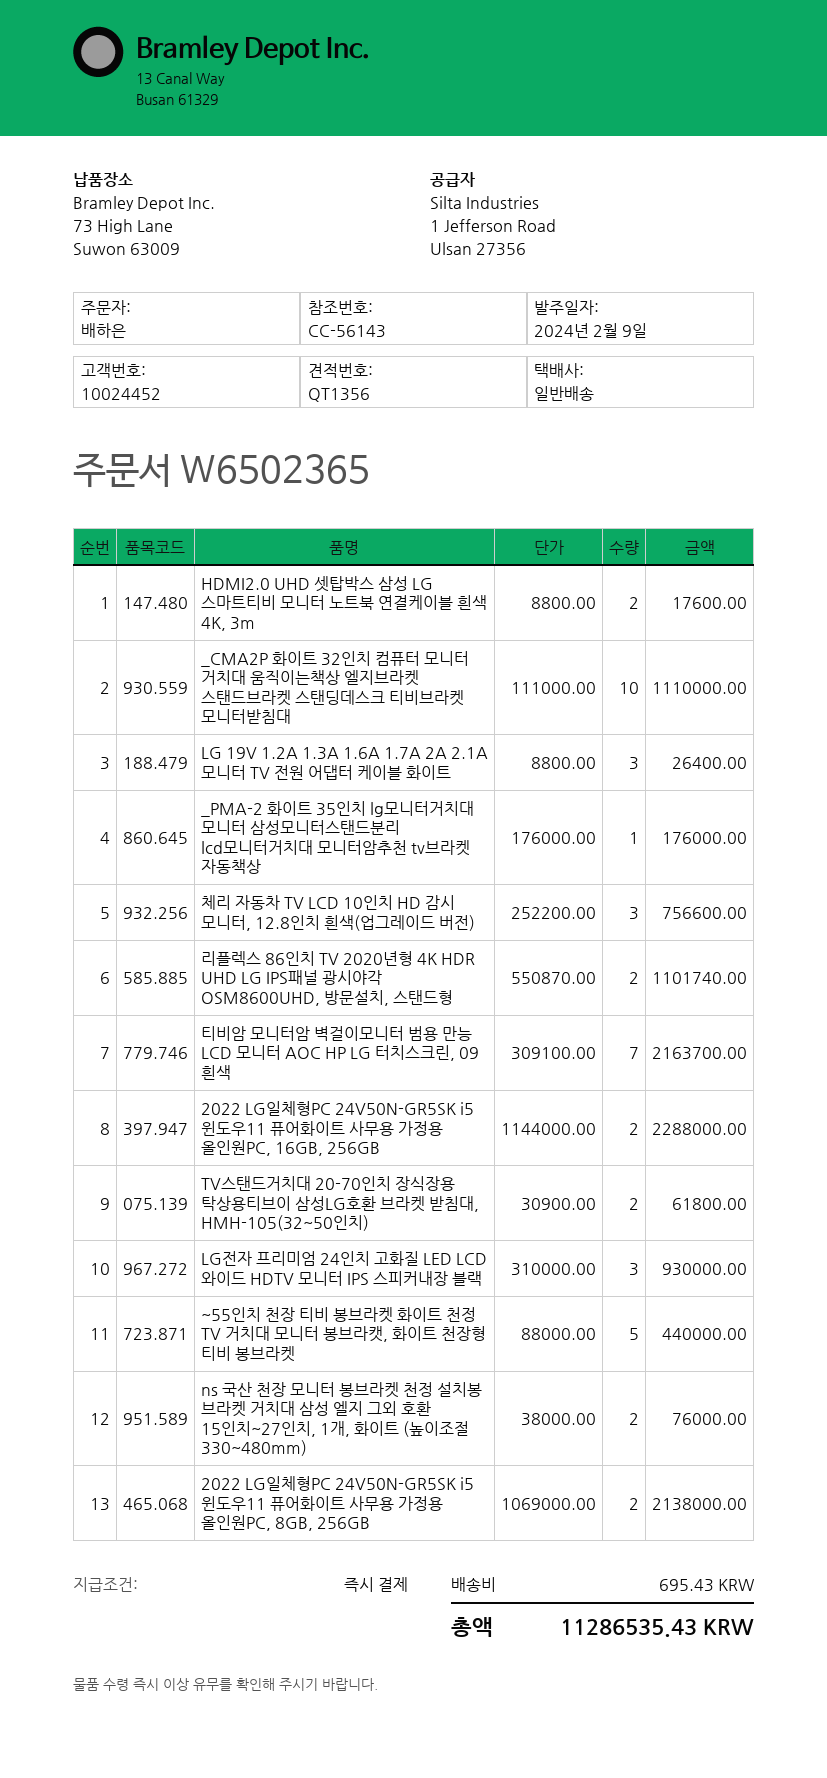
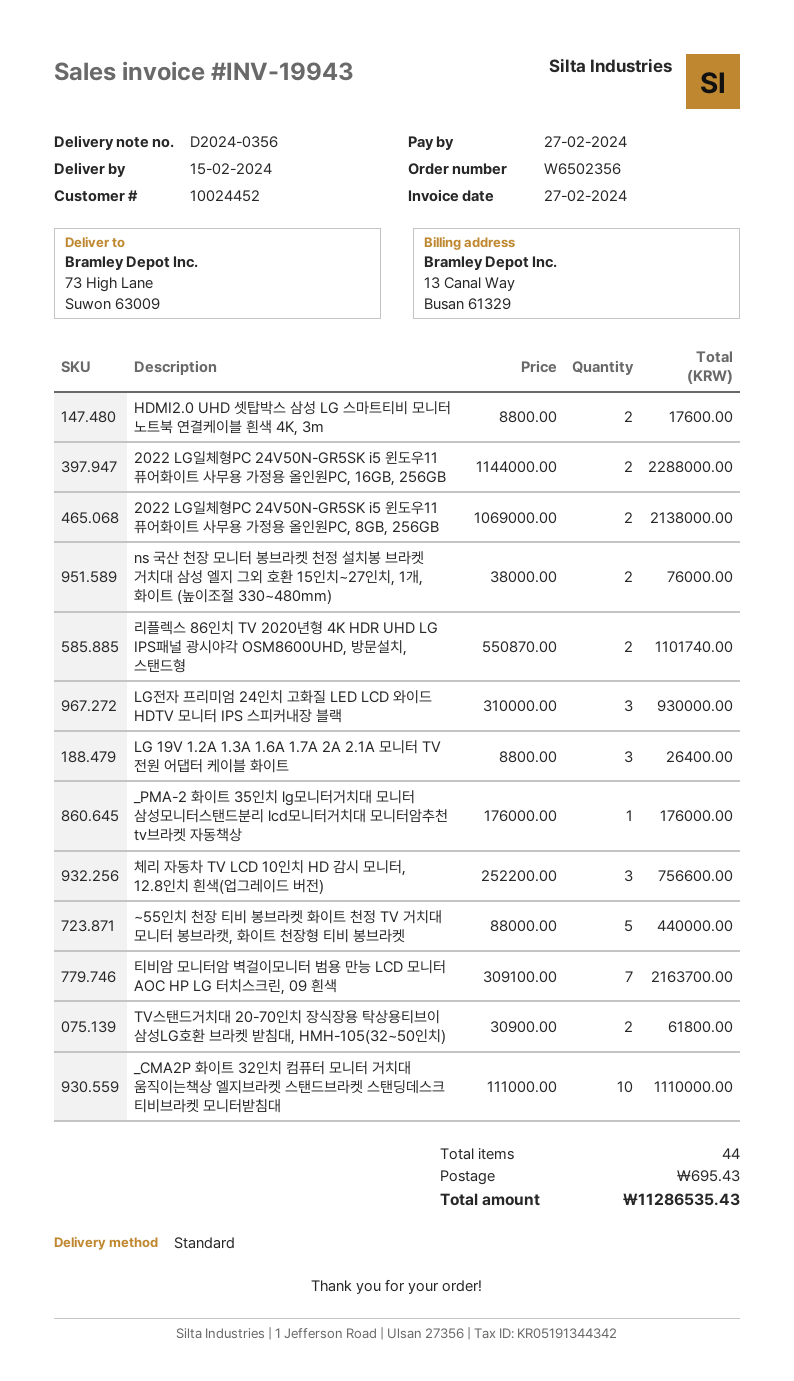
order number: W6502365 -> W6502356

